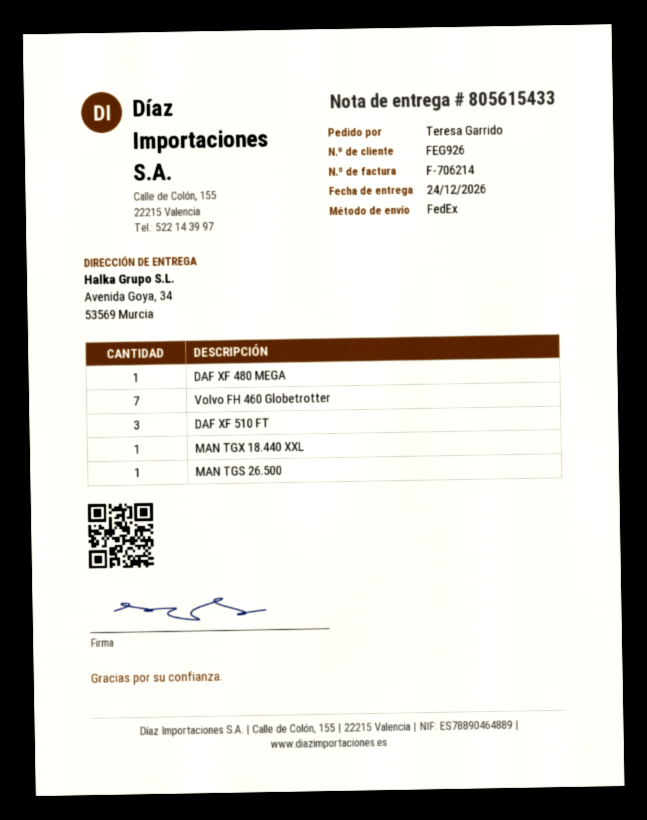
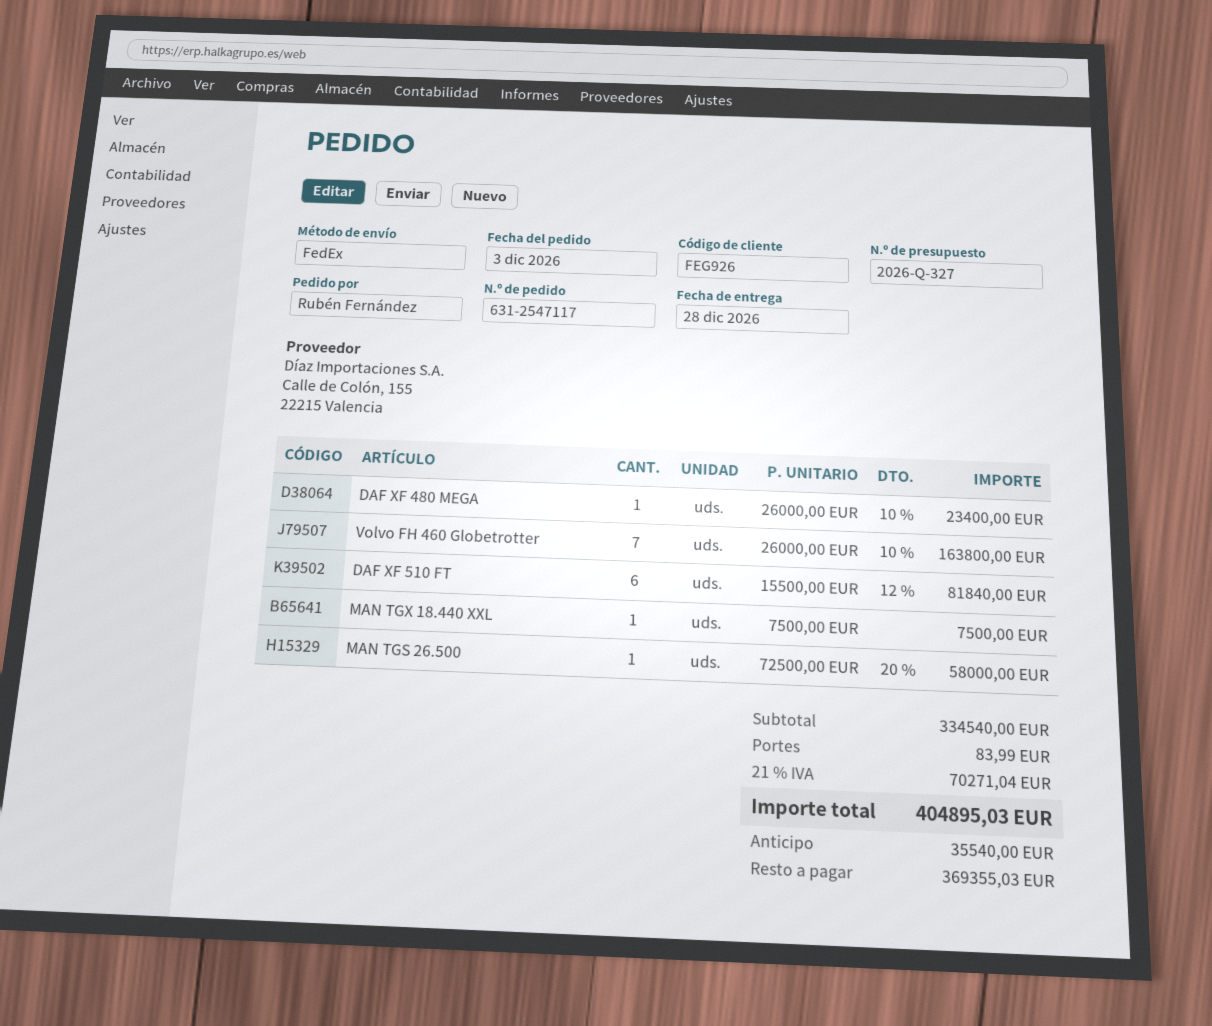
delivery date: 2026-12-24 -> 2026-12-28
ordered by: Teresa Garrido -> Rubén Fernández
DAF XF 510 FT: 3 -> 6

